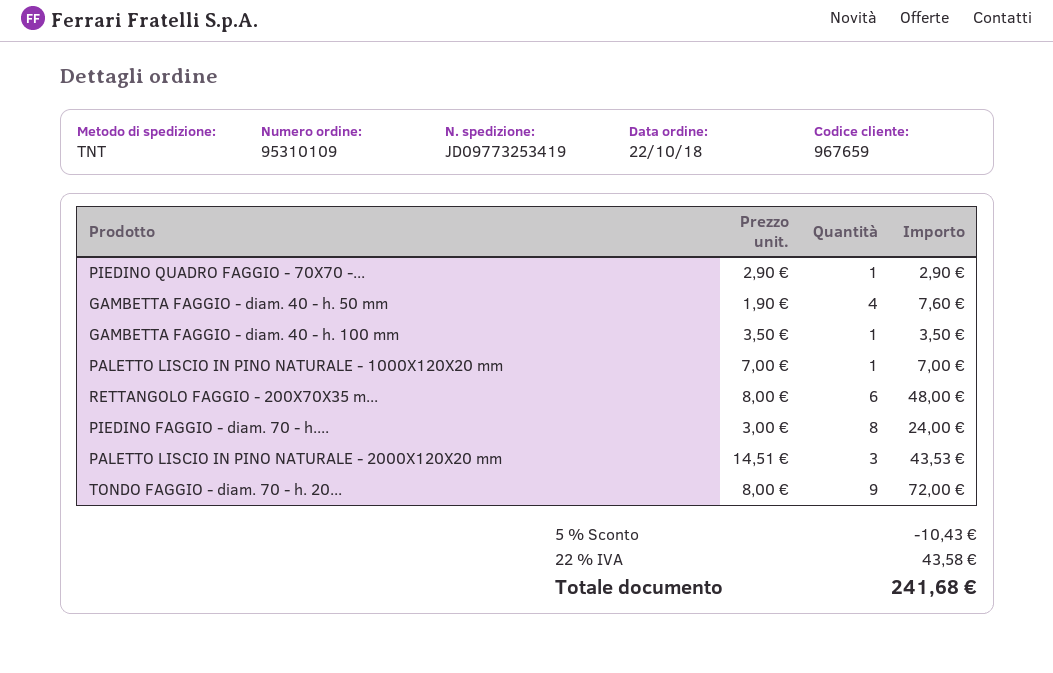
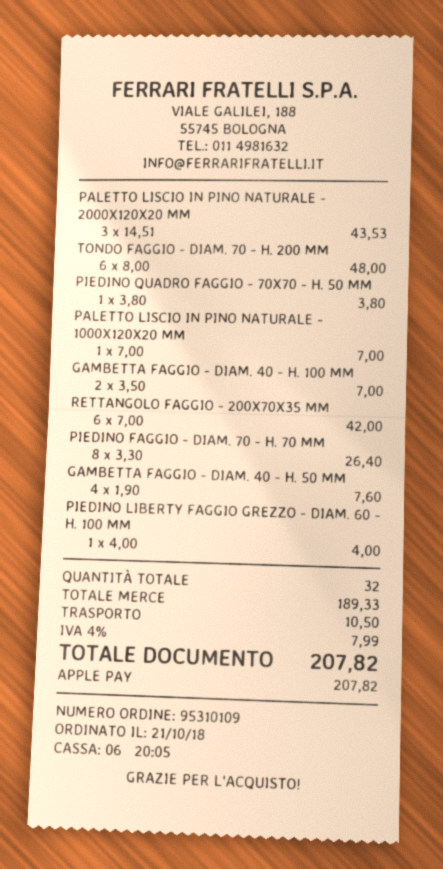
order date: 2018-10-22 -> 2018-10-21
PIEDINO QUADRO FAGGIO - 70X70 -...: 1 x 2.90 = 2.90 -> 1 x 3.80 = 3.80
GAMBETTA FAGGIO - diam. 40 - h. 100 mm: 1 x 3.50 = 3.50 -> 2 x 3.50 = 7.00
RETTANGOLO FAGGIO - 200X70X35 m...: 6 x 8.00 = 48.00 -> 6 x 7.00 = 42.00
PIEDINO FAGGIO - diam. 70 - h....: 8 x 3.00 = 24.00 -> 8 x 3.30 = 26.40
TONDO FAGGIO - diam. 70 - h. 20...: 9 x 8.00 = 72.00 -> 6 x 8.00 = 48.00
PIEDINO LIBERTY FAGGIO GREZZO - DIAM. 60 - H. 100 MM: none -> 1 x 4.00 = 4.00
discount: 5% = 10.43 -> none
shipping: none -> 10.50
tax: 22% = 43.58 -> 4% = 7.99
total: 241.68 -> 207.82

